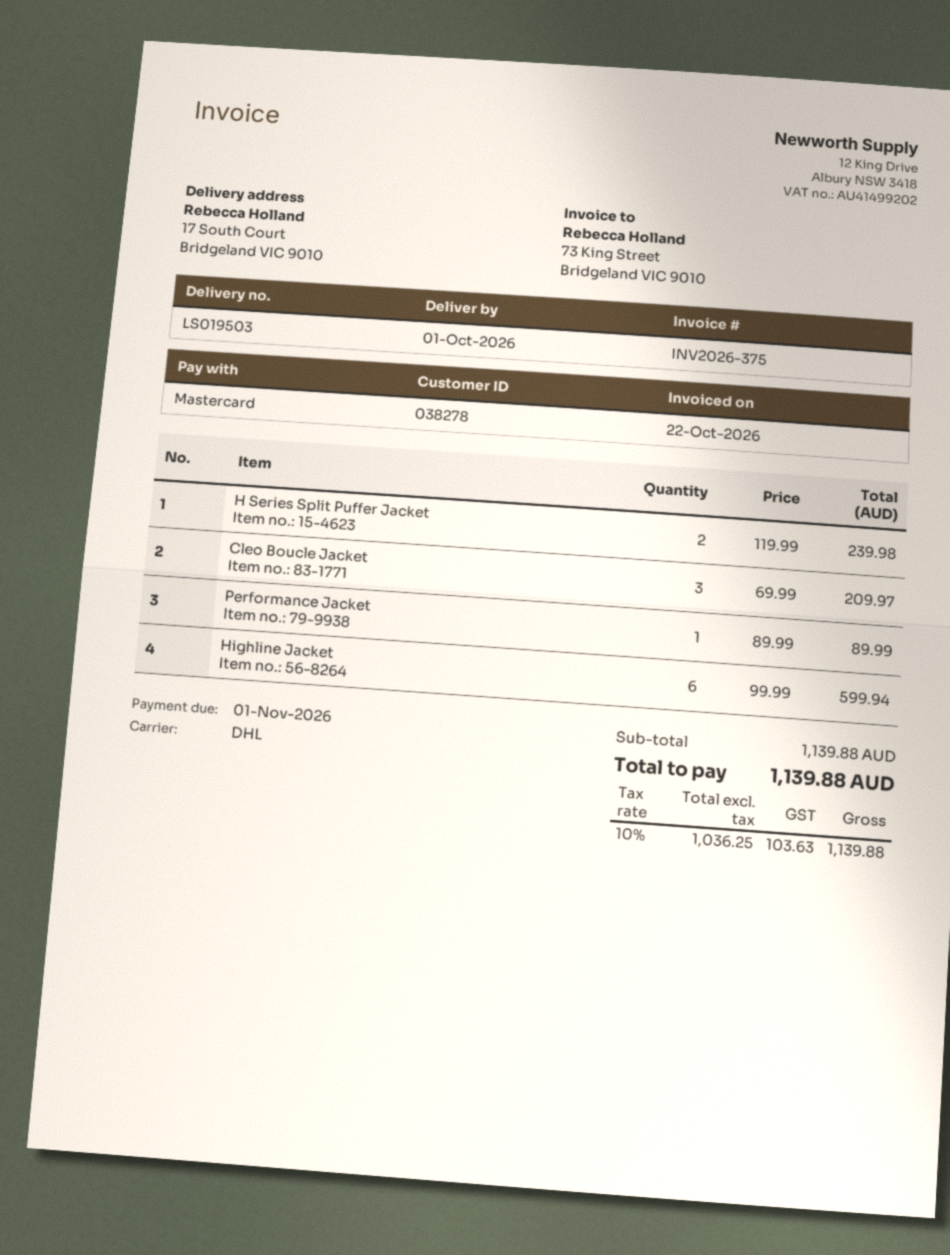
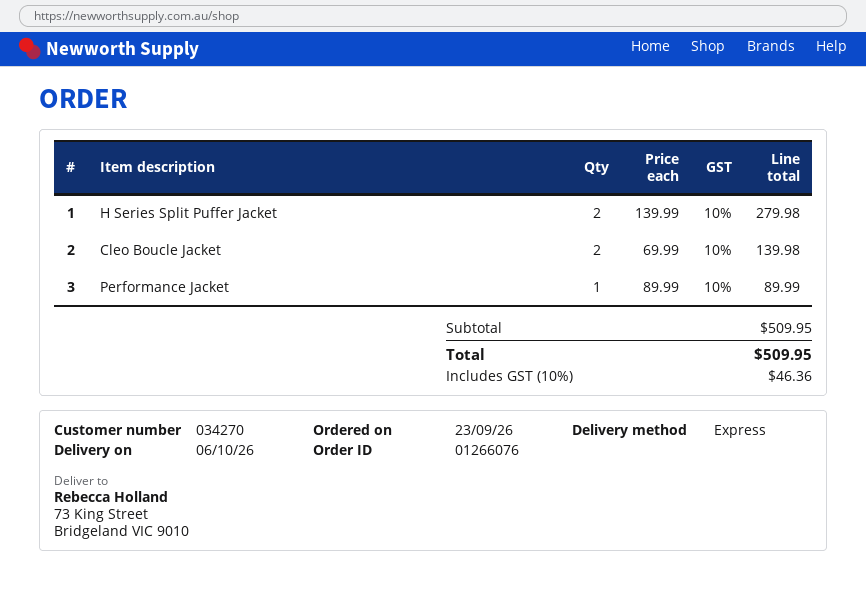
delivery date: 2026-10-01 -> 2026-10-06
customer number: 038278 -> 034270
shipping method: DHL -> express
ship to: 17 South Court, Bridgeland VIC 9010 -> 73 King Street, Bridgeland VIC 9010
H Series Split Puffer Jacket: 2 x 119.99 = 239.98 -> 2 x 139.99 = 279.98
Cleo Boucle Jacket: 3 x 69.99 = 209.97 -> 2 x 69.99 = 139.98
Highline Jacket: 6 x 99.99 = 599.94 -> none
subtotal: 1139.88 -> 509.95
tax: 10% = 103.63 -> 10% = 46.36
total: 1139.88 -> 509.95

